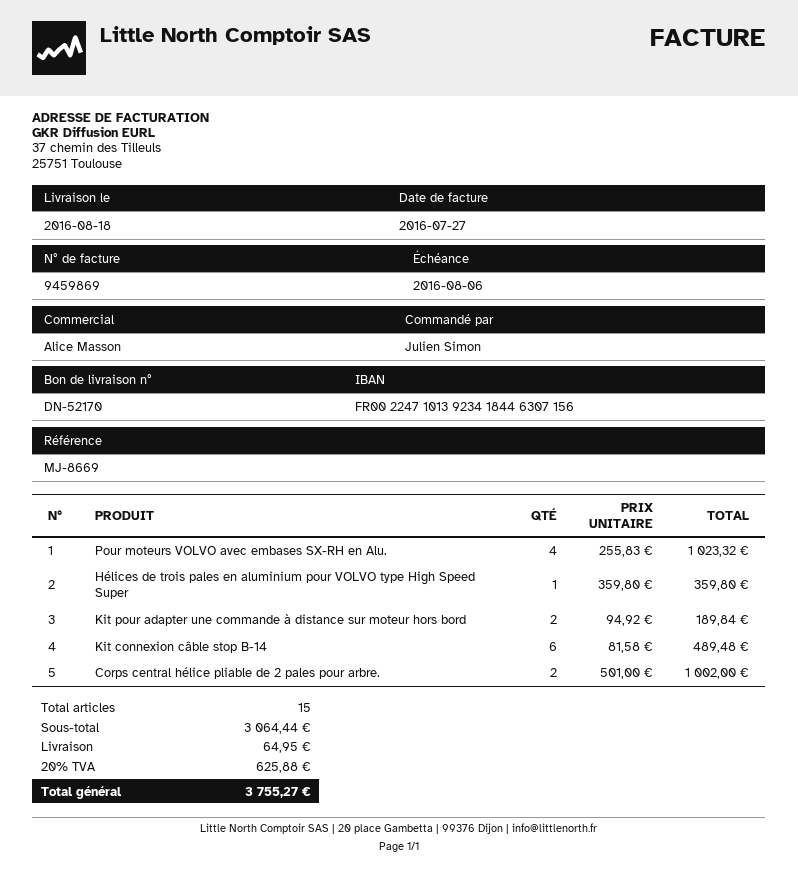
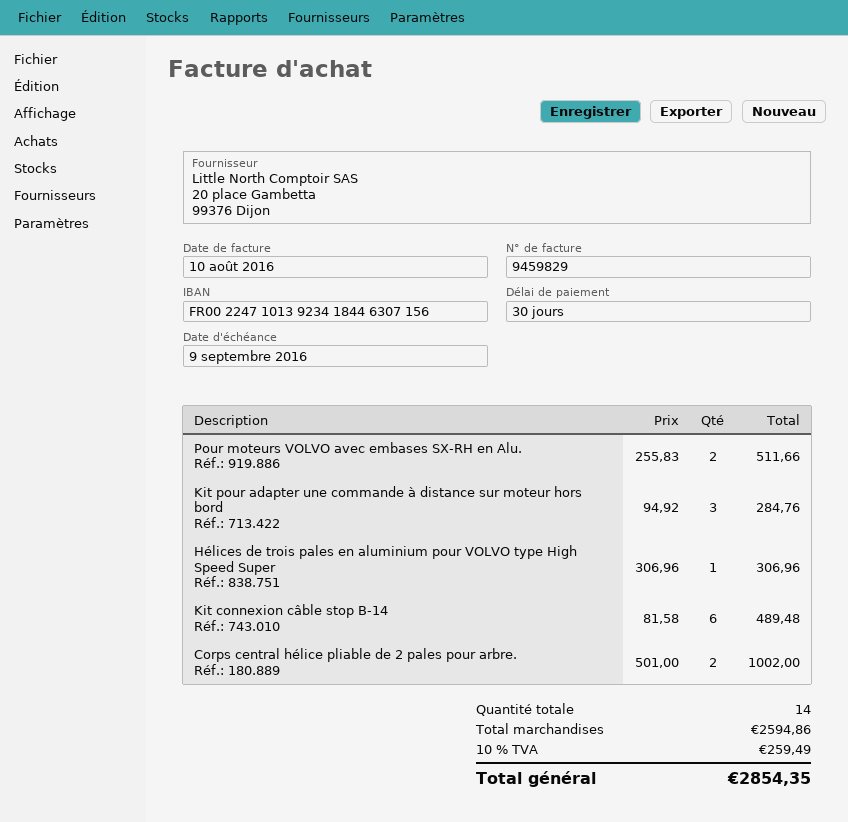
invoice number: 9459869 -> 9459829
invoice date: 2016-07-27 -> 2016-08-10
due date: 2016-08-06 -> 2016-09-09
Pour moteurs VOLVO avec embases SX-RH en Alu.: 4 x 255.83 = 1023.32 -> 2 x 255.83 = 511.66
Hélices de trois pales en aluminium pour VOLVO type High Speed Super: 1 x 359.80 = 359.80 -> 1 x 306.96 = 306.96
Kit pour adapter une commande à distance sur moteur hors bord: 2 x 94.92 = 189.84 -> 3 x 94.92 = 284.76
total quantity: 15 -> 14
subtotal: 3064.44 -> 2594.86
shipping: 64.95 -> none
tax: 20% = 625.88 -> 10% = 259.49
total: 3755.27 -> 2854.35

